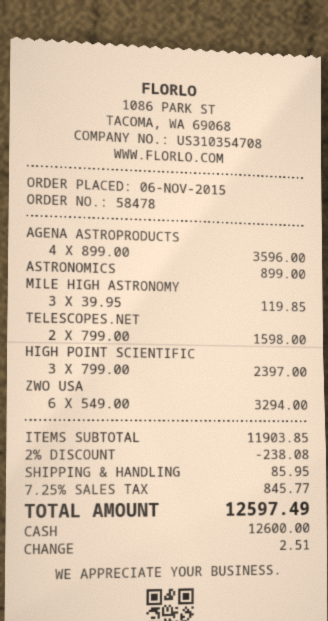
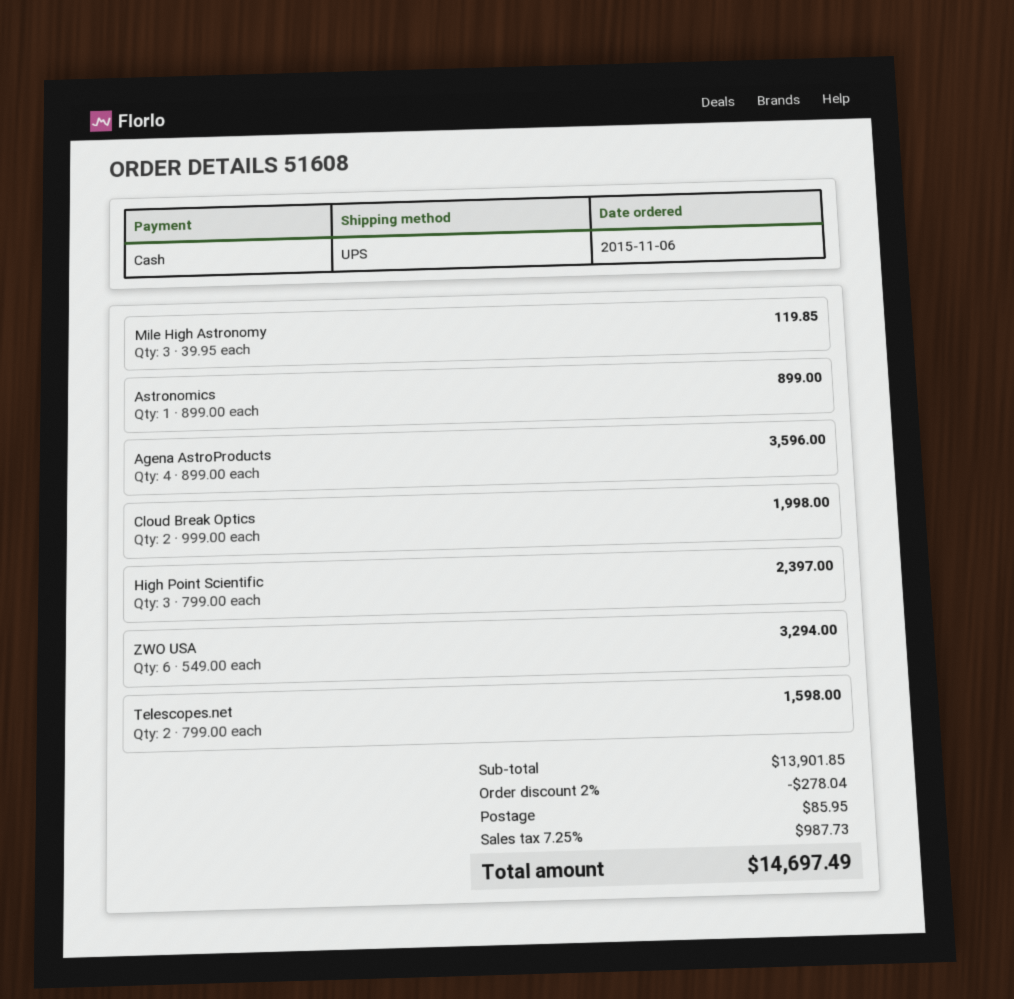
order number: 58478 -> 51608
Cloud Break Optics: none -> 2 x 999.00 = 1998.00
subtotal: 11903.85 -> 13901.85
discount: 2% = 238.08 -> 2% = 278.04
tax: 7.25% = 845.77 -> 7.25% = 987.73
total: 12597.49 -> 14697.49

